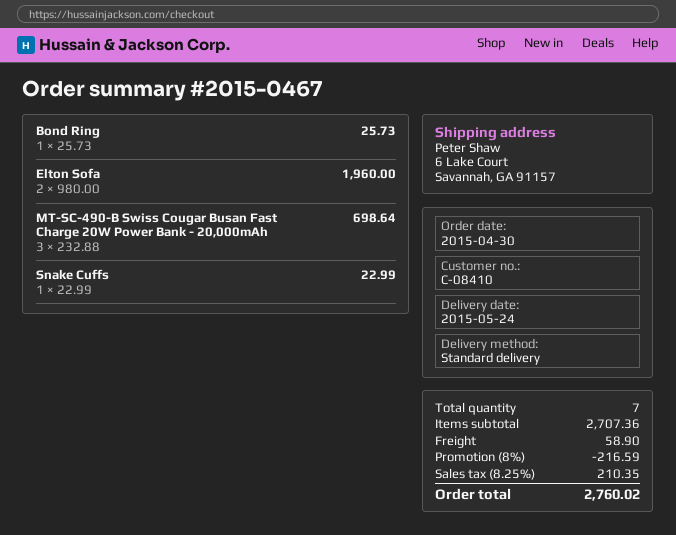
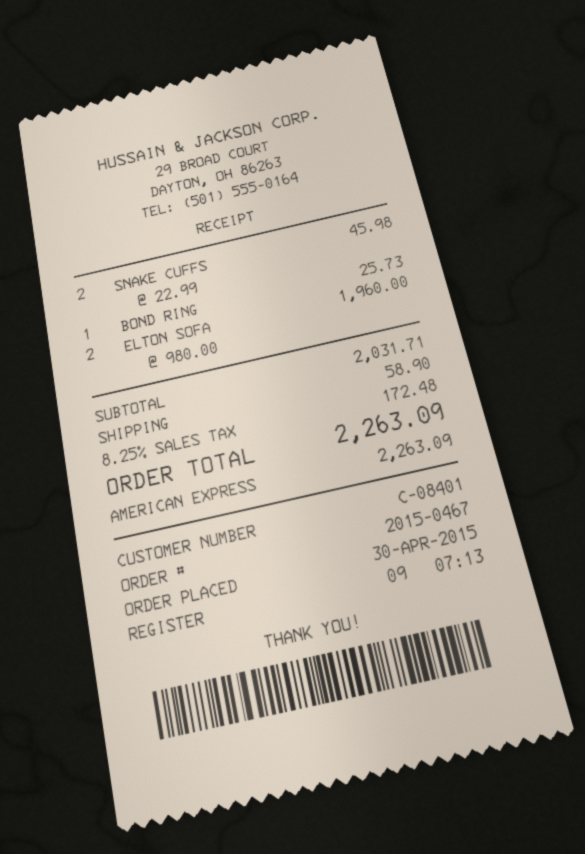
customer number: C-08410 -> C-08401
MT-SC-490-B Swiss Cougar Busan Fast Charge 20W Power Bank - 20,000mAh: 3 x 232.88 = 698.64 -> none
Snake Cuffs: 1 x 22.99 = 22.99 -> 2 x 22.99 = 45.98
subtotal: 2707.36 -> 2031.71
discount: 8% = 216.59 -> none
tax: 8.25% = 210.35 -> 8.25% = 172.48
total: 2760.02 -> 2263.09

